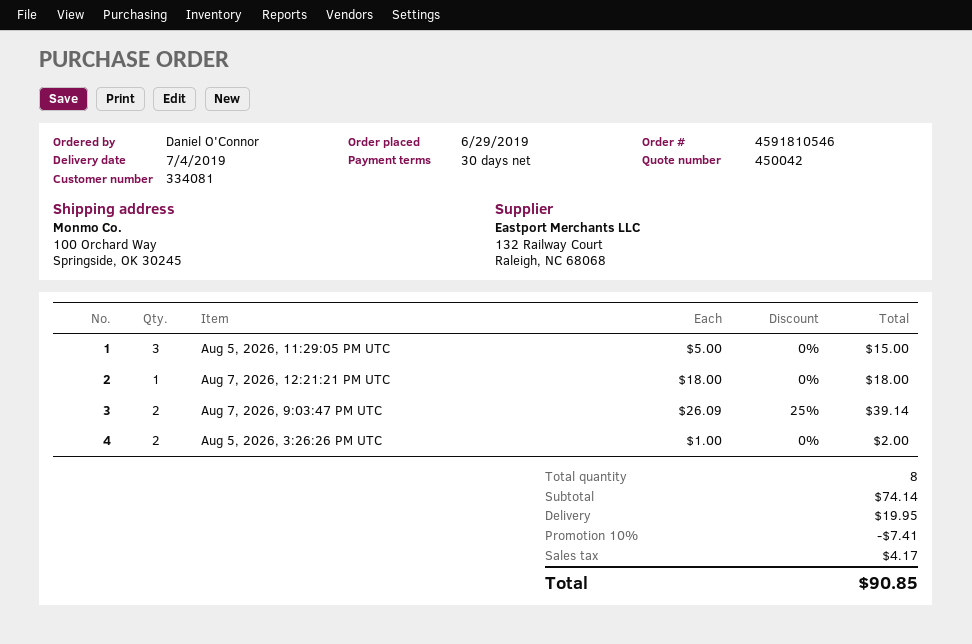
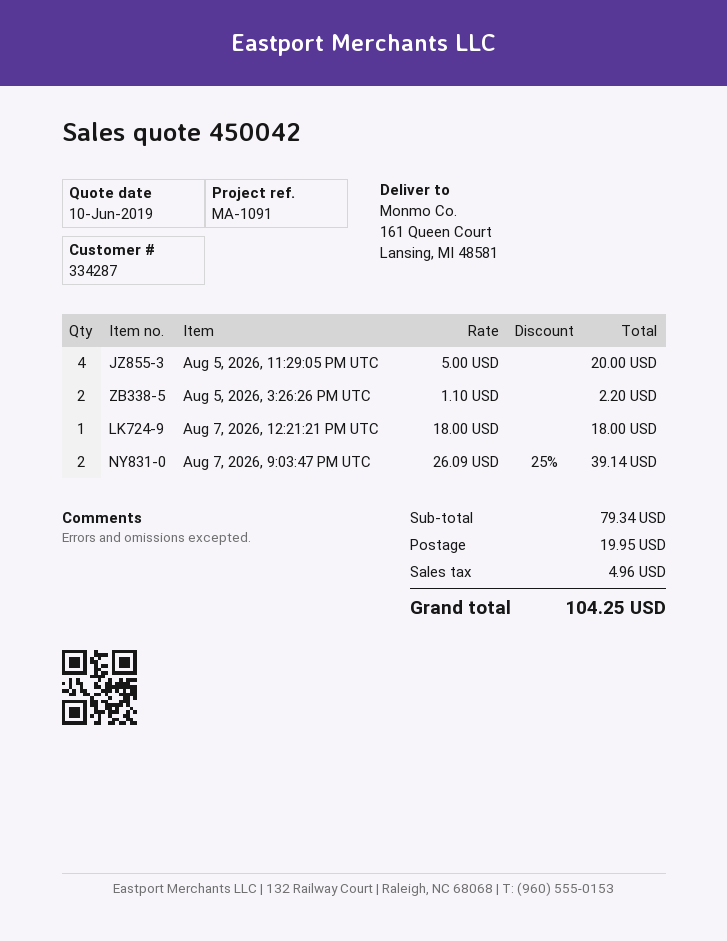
customer number: 334081 -> 334287
ship to: 100 Orchard Way, Springside, OK 30245 -> 161 Queen Court, Lansing, MI 48581
Aug 5, 2026, 11:29:05 PM UTC: 3 x 5.00 = 15.00 -> 4 x 5.00 = 20.00
Aug 5, 2026, 3:26:26 PM UTC: 2 x 1.00 = 2.00 -> 2 x 1.10 = 2.20
subtotal: 74.14 -> 79.34
discount: 10% = 7.41 -> none
tax: 4.17 -> 4.96
total: 90.85 -> 104.25

